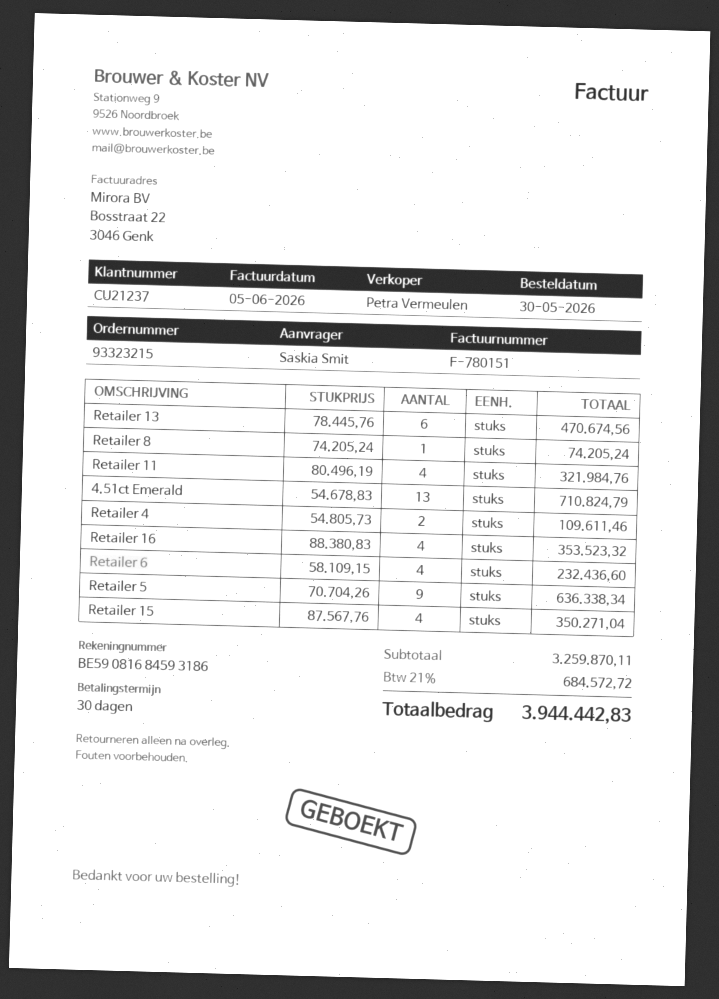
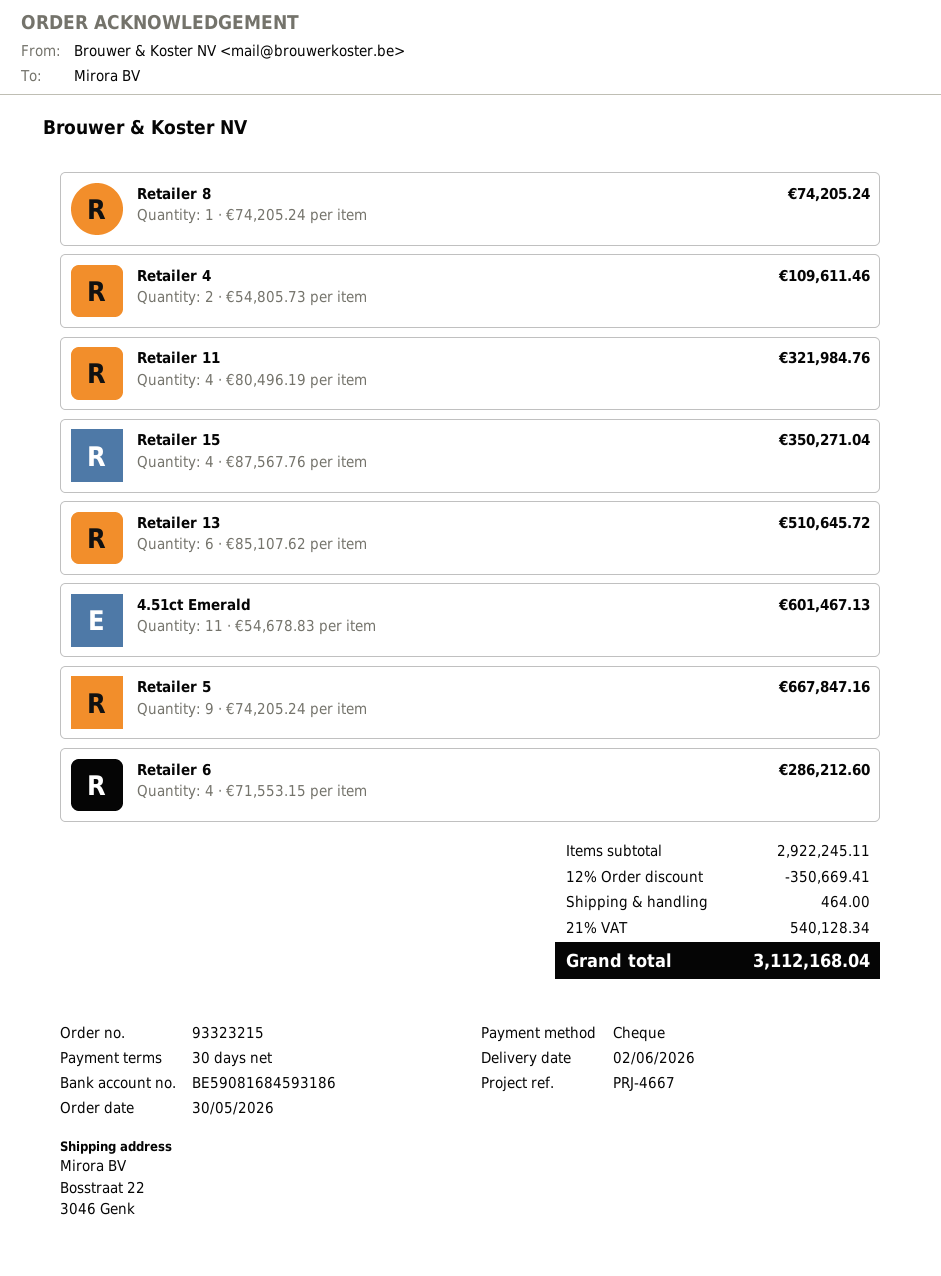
Retailer 13: 6 x 78445.76 = 470674.56 -> 6 x 85107.62 = 510645.72
4.51ct Emerald: 13 x 54678.83 = 710824.79 -> 11 x 54678.83 = 601467.13
Retailer 16: 4 x 88380.83 = 353523.32 -> none
Retailer 6: 4 x 58109.15 = 232436.60 -> 4 x 71553.15 = 286212.60
Retailer 5: 9 x 70704.26 = 636338.34 -> 9 x 74205.24 = 667847.16
subtotal: 3259870.11 -> 2922245.11
discount: none -> 12% = 350669.41
shipping: none -> 464.00
tax: 21% = 684572.72 -> 21% = 540128.34
total: 3944442.83 -> 3112168.04

